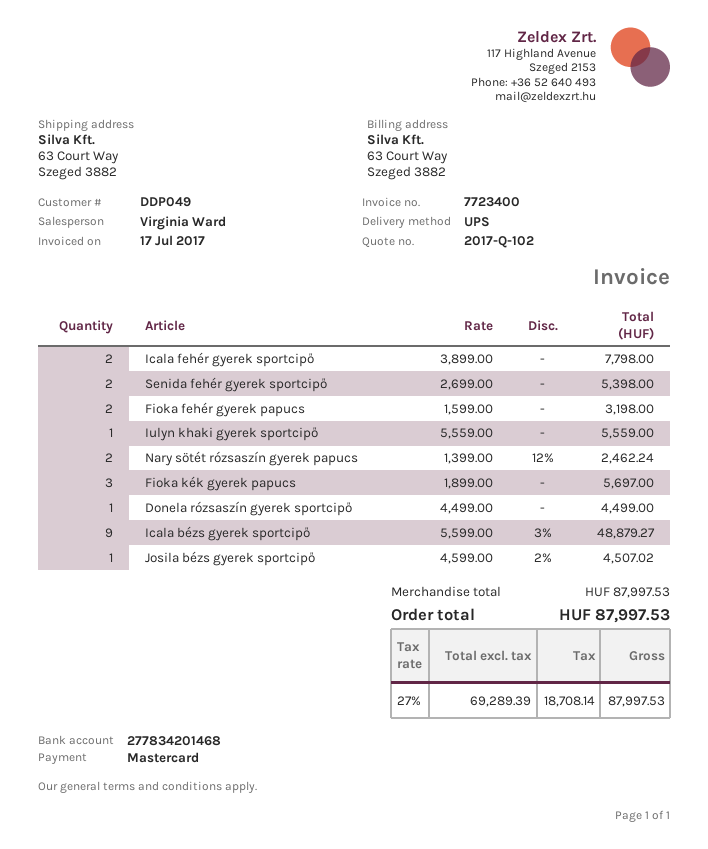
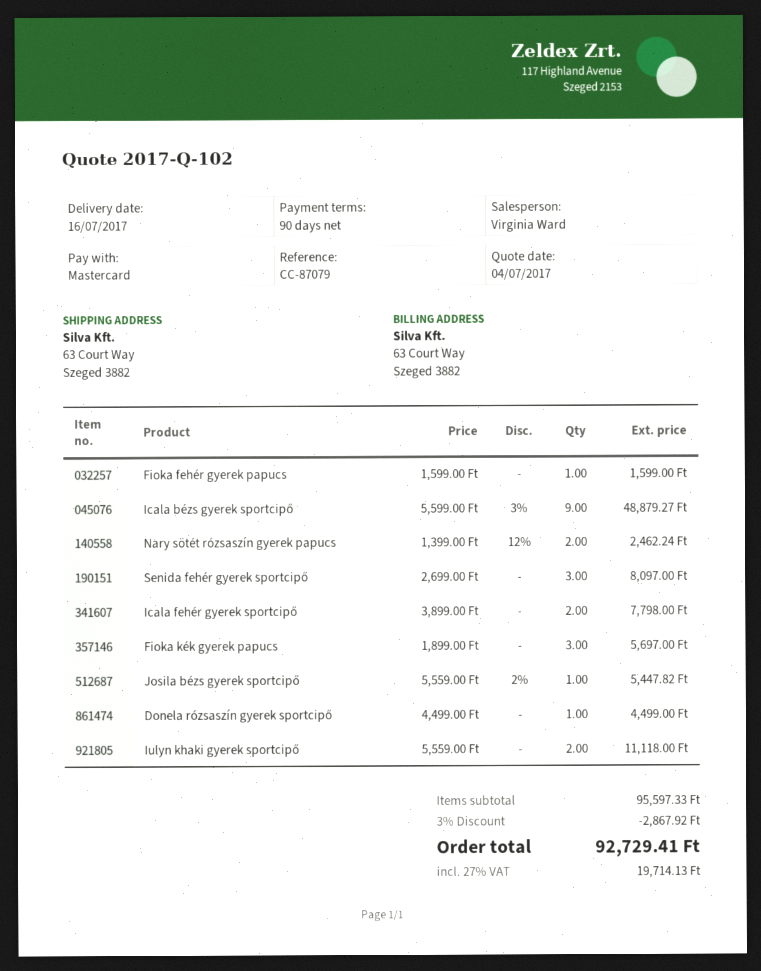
Senida fehér gyerek sportcipő: 2 x 2699.00 = 5398.00 -> 3 x 2699.00 = 8097.00
Fioka fehér gyerek papucs: 2 x 1599.00 = 3198.00 -> 1 x 1599.00 = 1599.00
Iulyn khaki gyerek sportcipő: 1 x 5559.00 = 5559.00 -> 2 x 5559.00 = 11118.00
Josila bézs gyerek sportcipő: 1 x 4599.00 - 2% = 4507.02 -> 1 x 5559.00 - 2% = 5447.82
subtotal: 87997.53 -> 95597.33
discount: none -> 3% = 2867.92
tax: 27% = 18708.14 -> 27% = 19714.13
total: 87997.53 -> 92729.41

